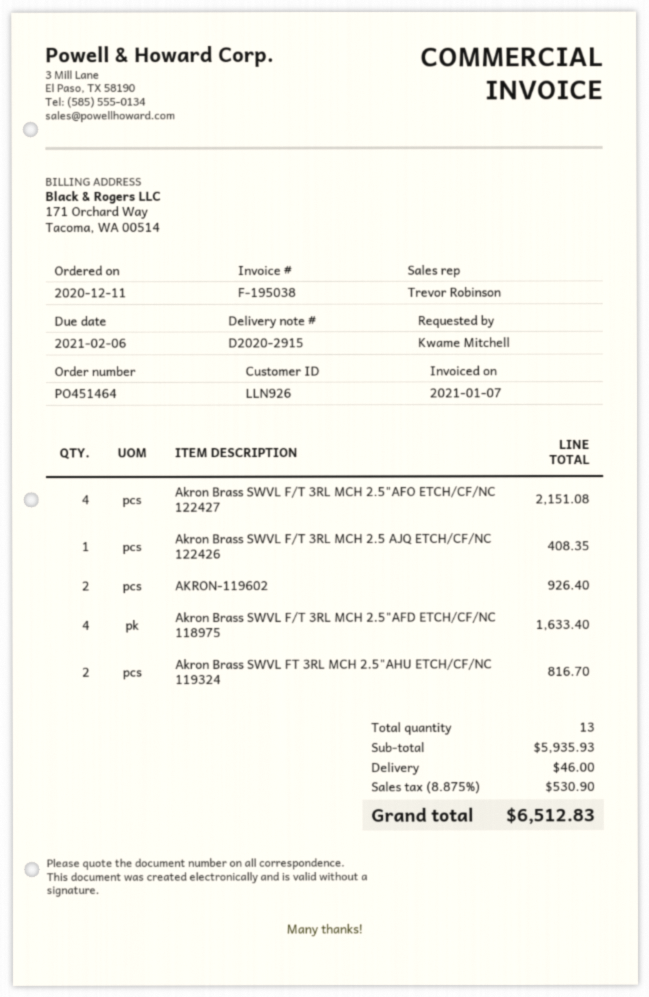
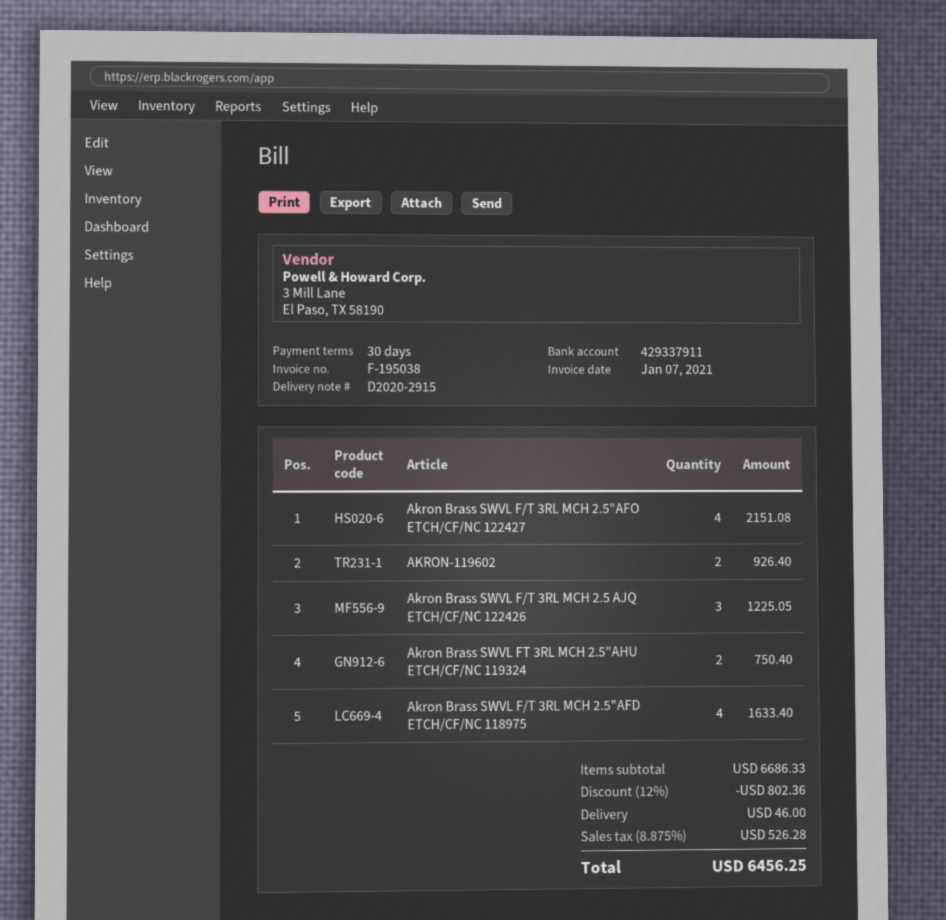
Akron Brass SWVL F/T 3RL MCH 2.5 AJQ ETCH/CF/NC 122426: 1 for 408.35 -> 3 for 1225.05
Akron Brass SWVL FT 3RL MCH 2.5"AHU ETCH/CF/NC 119324: 2 for 816.70 -> 2 for 750.40
subtotal: 5935.93 -> 6686.33
discount: none -> 12% = 802.36
tax: 8.875% = 530.90 -> 8.875% = 526.28
total: 6512.83 -> 6456.25

